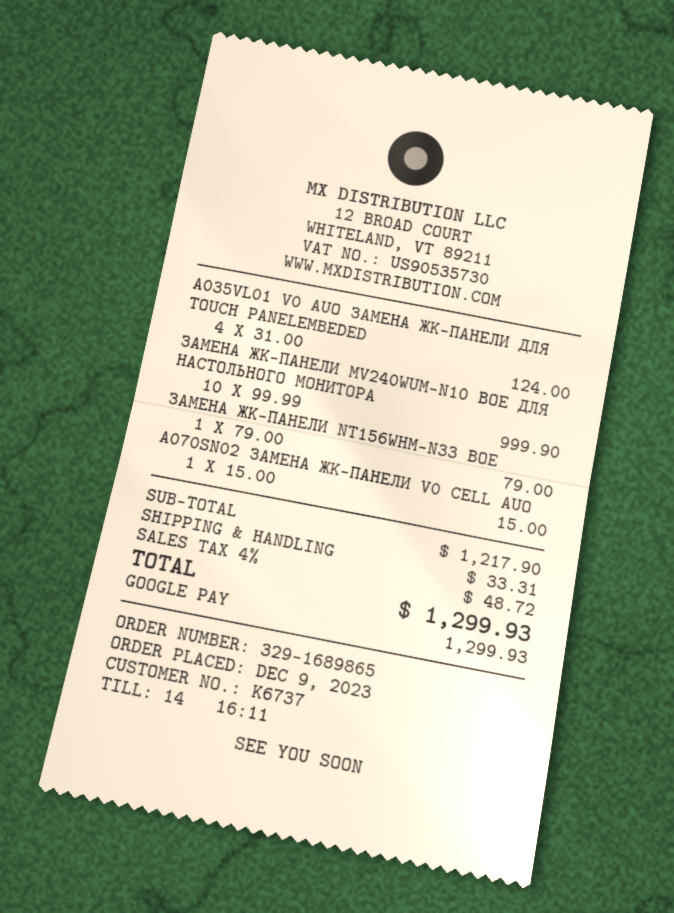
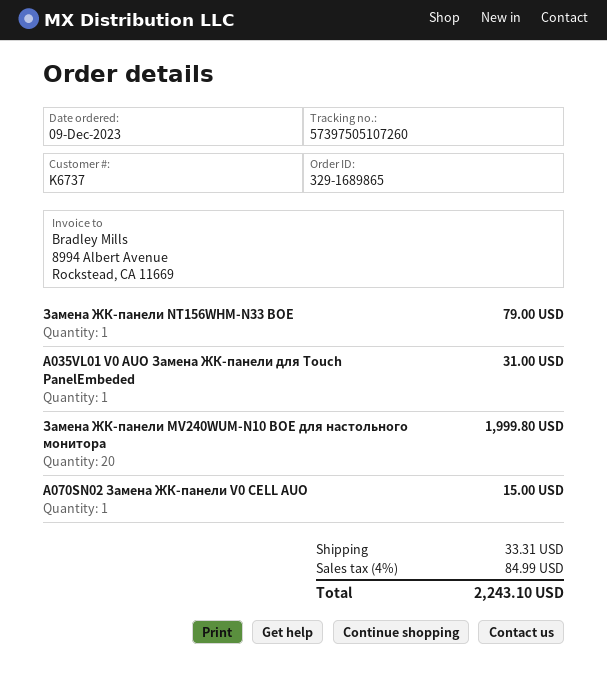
A035VL01 V0 AUO ЗАМЕНА ЖК-ПАНЕЛИ ДЛЯ TOUCH PANELEMBEDED: 4 for 124.00 -> 1 for 31.00
ЗАМЕНА ЖК-ПАНЕЛИ MV240WUM-N10 BOE ДЛЯ НАСТОЛЬНОГО МОНИТОРА: 10 for 999.90 -> 20 for 1999.80
tax: 4% = 48.72 -> 4% = 84.99
total: 1299.93 -> 2243.10

